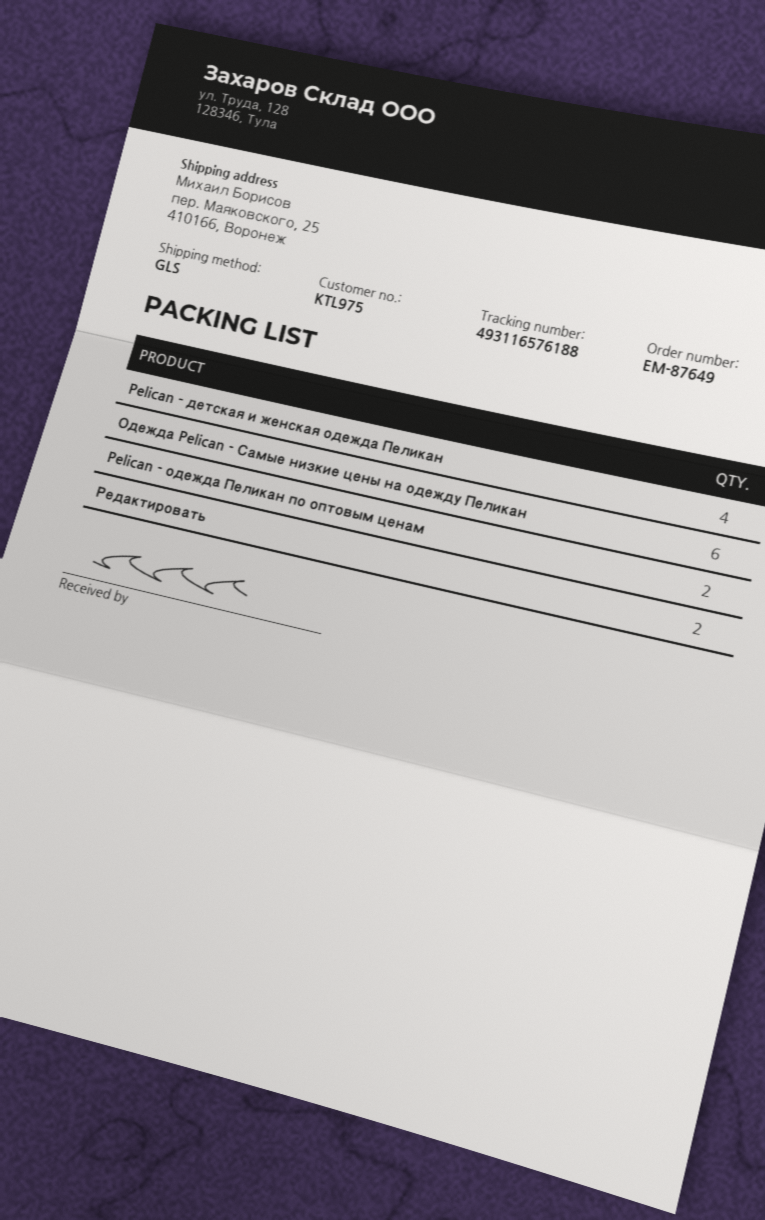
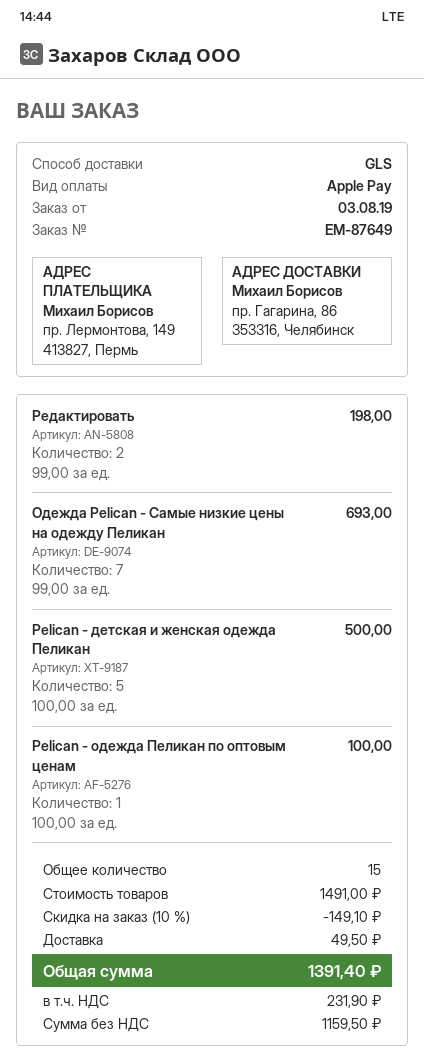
ship to: пер. Маяковского, 25, 410166, Воронеж -> пр. Гагарина, 86, 353316, Челябинск
Pelican - детская и женская одежда Пеликан: 4 -> 5
Одежда Pelican - Самые низкие цены на одежду Пеликан: 6 -> 7
Pelican - одежда Пеликан по оптовым ценам: 2 -> 1

